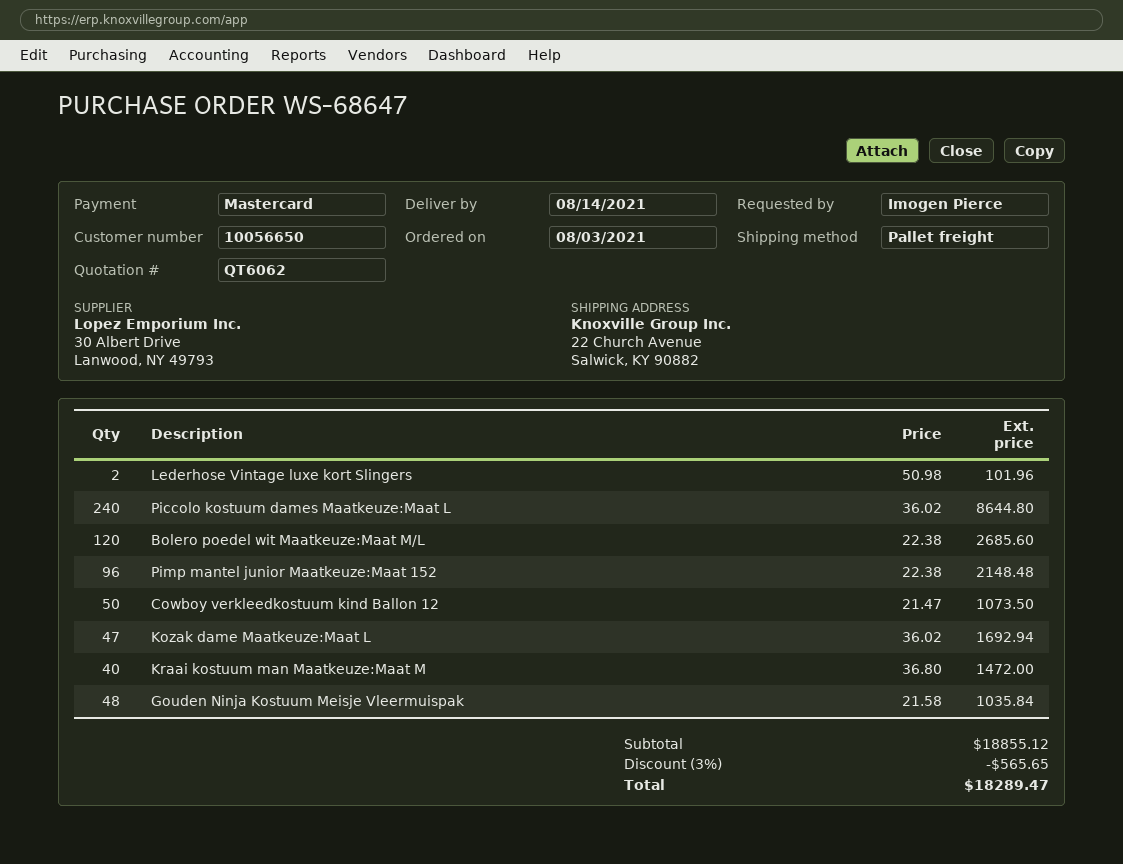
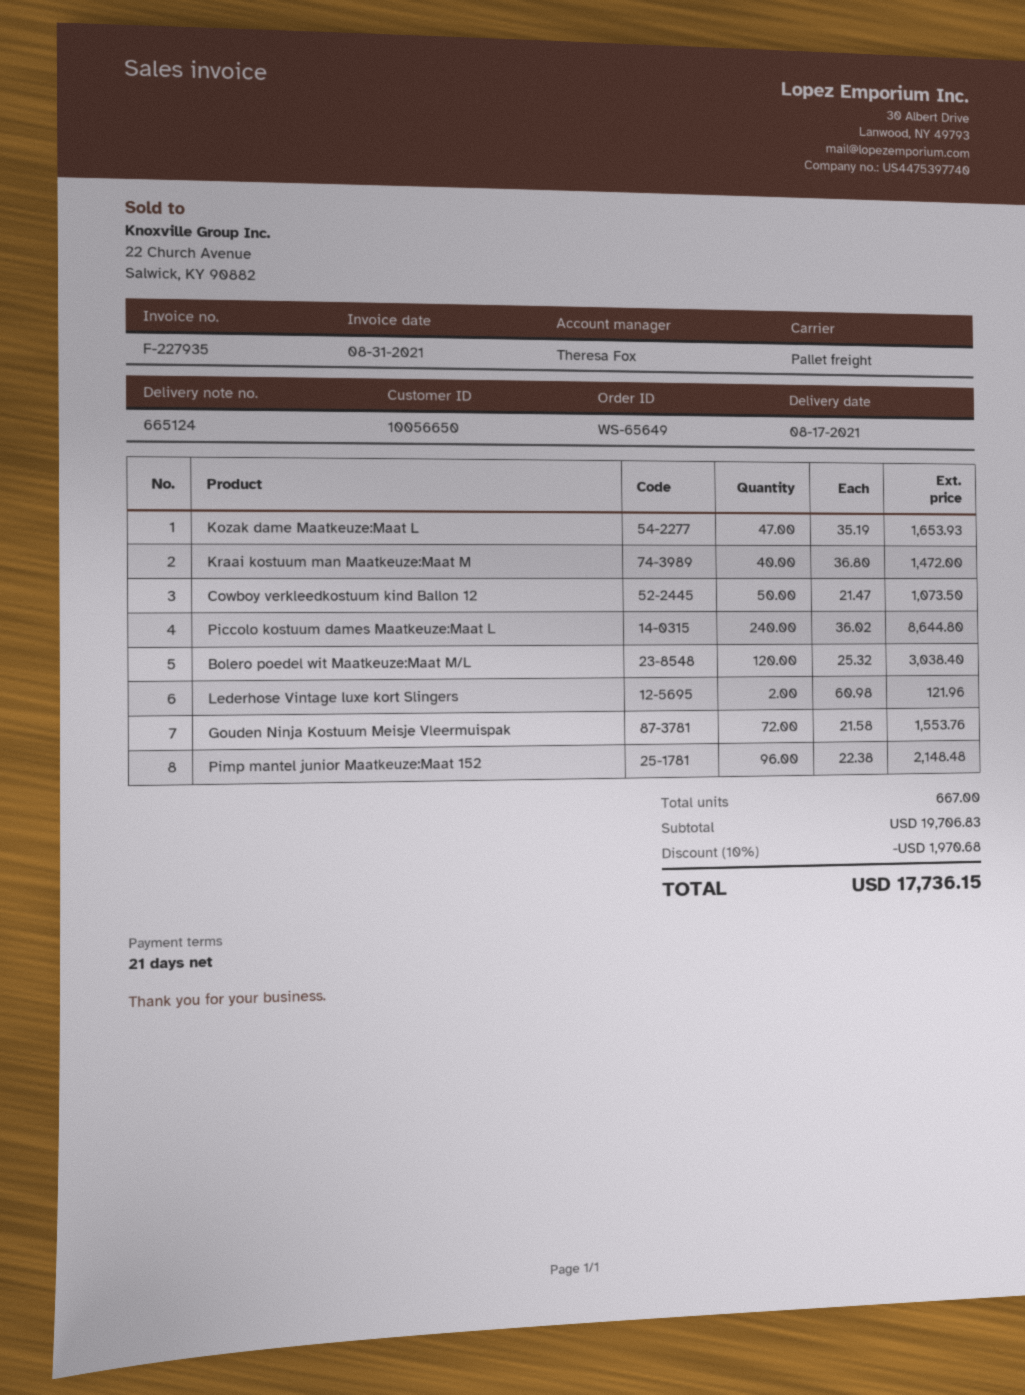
order number: WS-68647 -> WS-65649
delivery date: 2021-08-14 -> 2021-08-17
Lederhose Vintage luxe kort Slingers: 2 x 50.98 = 101.96 -> 2 x 60.98 = 121.96
Bolero poedel wit Maatkeuze:Maat M/L: 120 x 22.38 = 2685.60 -> 120 x 25.32 = 3038.40
Kozak dame Maatkeuze:Maat L: 47 x 36.02 = 1692.94 -> 47 x 35.19 = 1653.93
Gouden Ninja Kostuum Meisje Vleermuispak: 48 x 21.58 = 1035.84 -> 72 x 21.58 = 1553.76
subtotal: 18855.12 -> 19706.83
discount: 3% = 565.65 -> 10% = 1970.68
total: 18289.47 -> 17736.15

